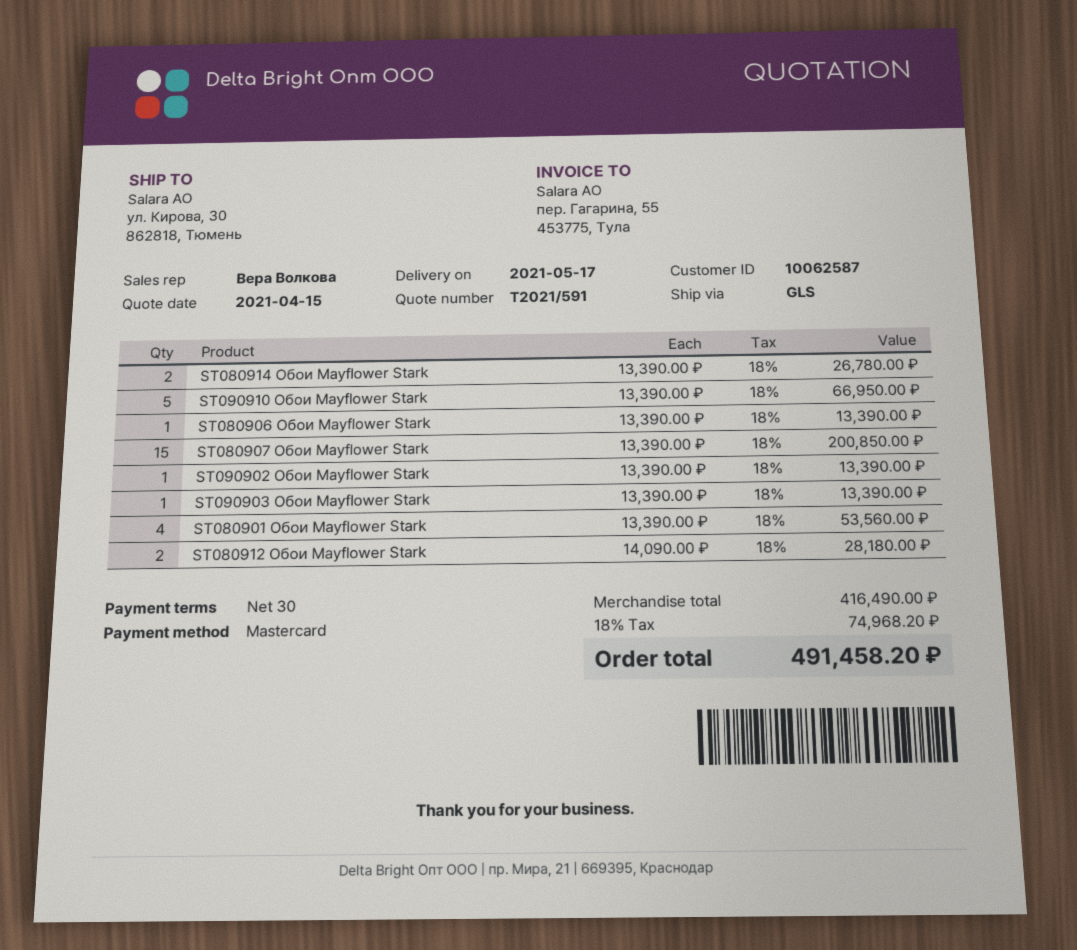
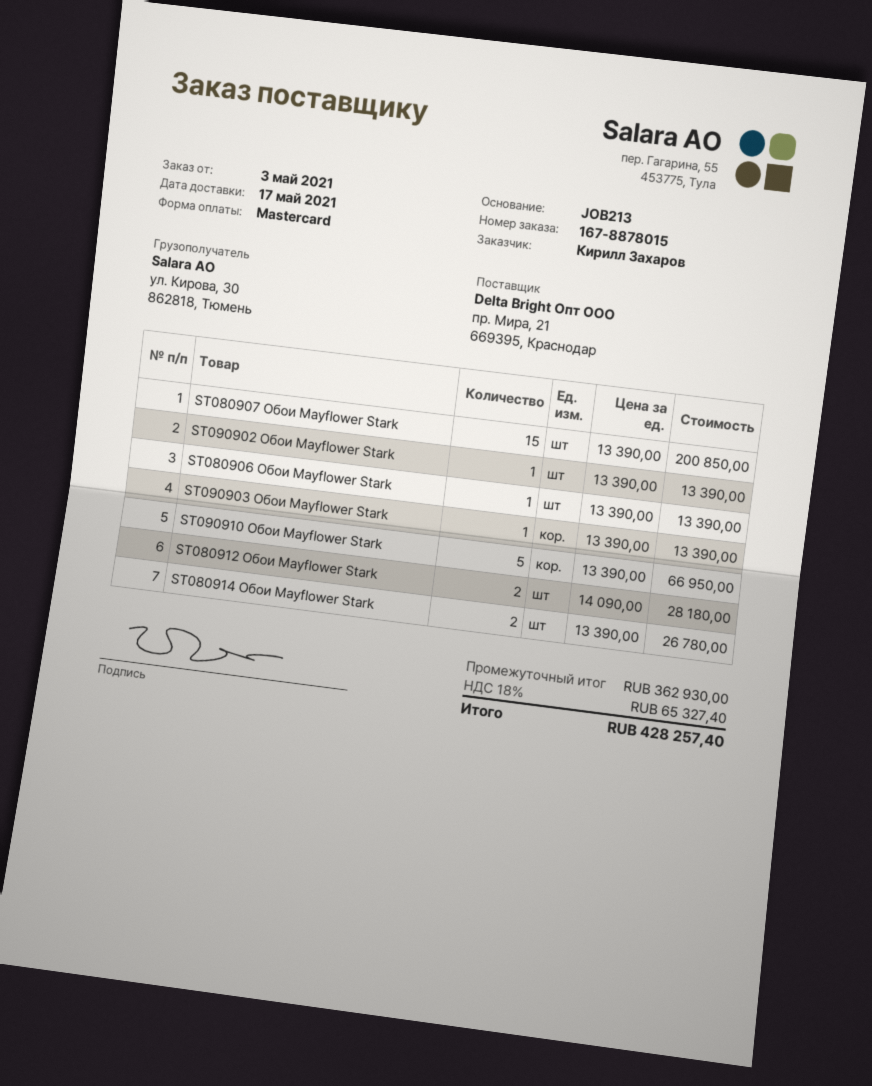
ST080901 Обои Mayflower Stark: 4 x 13390.00 = 53560.00 -> none
subtotal: 416490.00 -> 362930.00
tax: 18% = 74968.20 -> 18% = 65327.40
total: 491458.20 -> 428257.40

